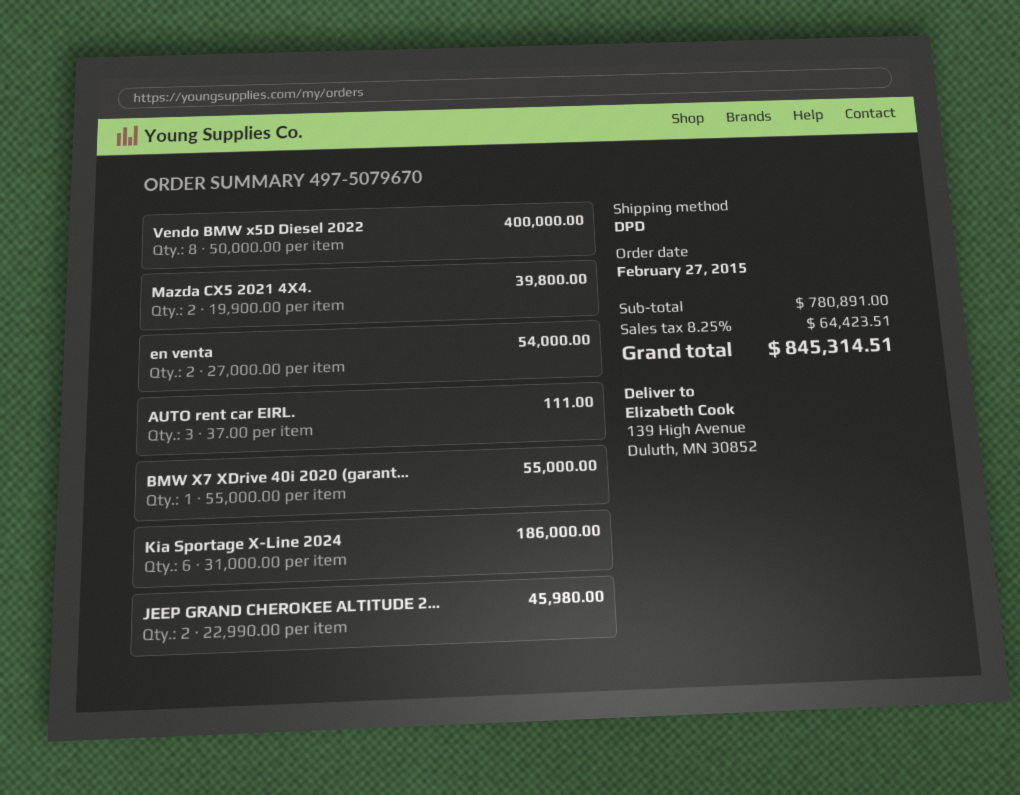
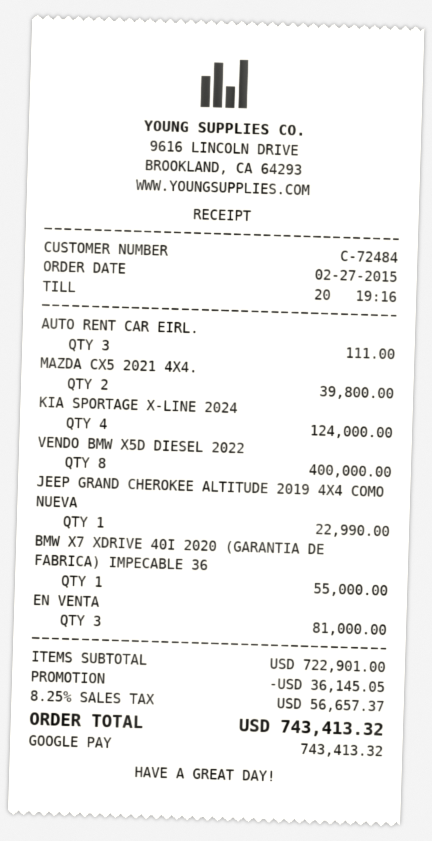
en venta: 2 for 54000.00 -> 3 for 81000.00
Kia Sportage X-Line 2024: 6 for 186000.00 -> 4 for 124000.00
JEEP GRAND CHEROKEE ALTITUDE 2...: 2 for 45980.00 -> 1 for 22990.00
subtotal: 780891.00 -> 722901.00
discount: none -> 36145.05
tax: 8.25% = 64423.51 -> 8.25% = 56657.37
total: 845314.51 -> 743413.32

